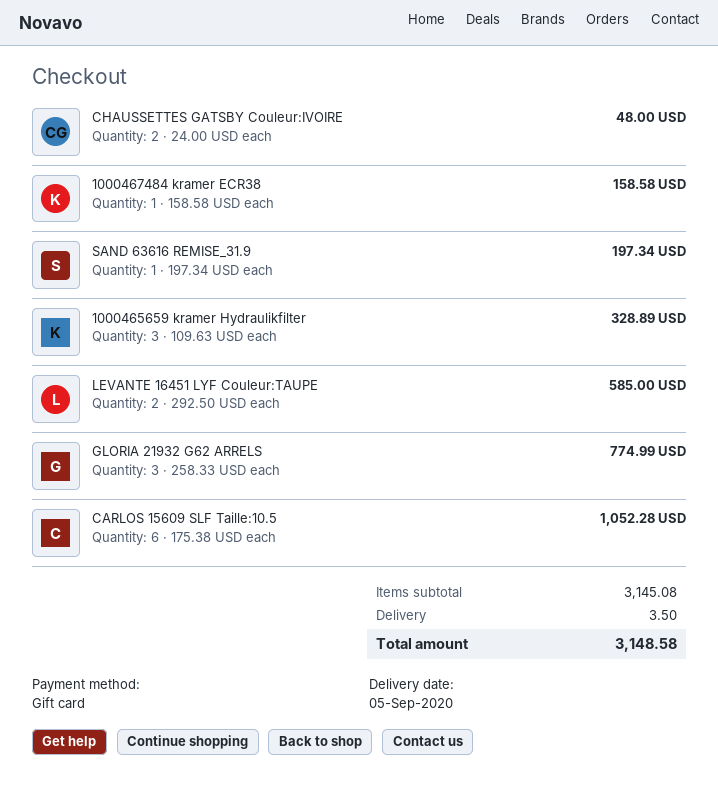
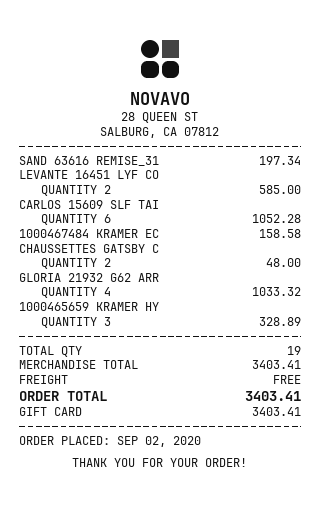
GLORIA 21932 G62 ARRELS: 3 for 774.99 -> 4 for 1033.32
subtotal: 3145.08 -> 3403.41
shipping: 3.50 -> 0.00
total: 3148.58 -> 3403.41

